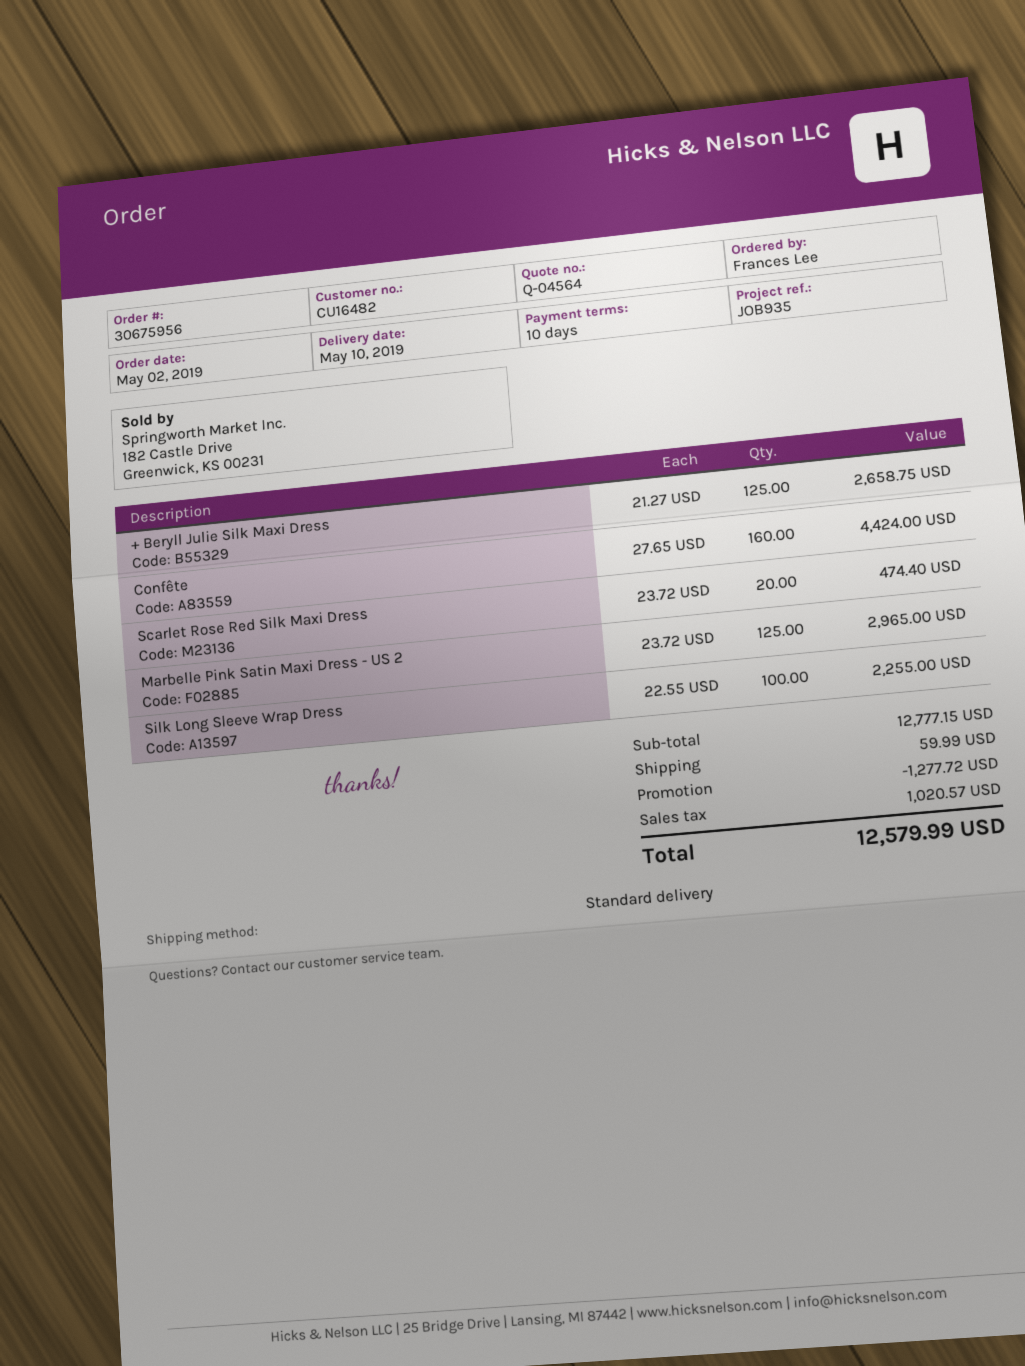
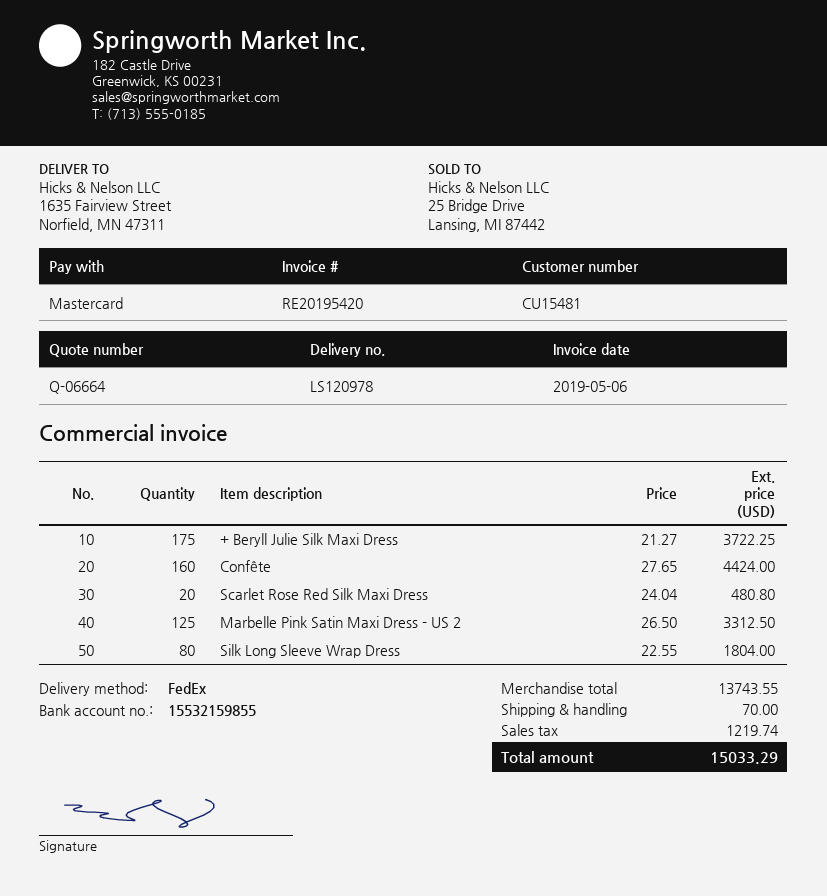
quote number: Q-04564 -> Q-06664
customer number: CU16482 -> CU15481
shipping method: standard -> FedEx
+ Beryll Julie Silk Maxi Dress: 125 x 21.27 = 2658.75 -> 175 x 21.27 = 3722.25
Scarlet Rose Red Silk Maxi Dress: 20 x 23.72 = 474.40 -> 20 x 24.04 = 480.80
Marbelle Pink Satin Maxi Dress - US 2: 125 x 23.72 = 2965.00 -> 125 x 26.50 = 3312.50
Silk Long Sleeve Wrap Dress: 100 x 22.55 = 2255.00 -> 80 x 22.55 = 1804.00
subtotal: 12777.15 -> 13743.55
discount: 1277.72 -> none
shipping: 59.99 -> 70.00
tax: 1020.57 -> 1219.74
total: 12579.99 -> 15033.29

